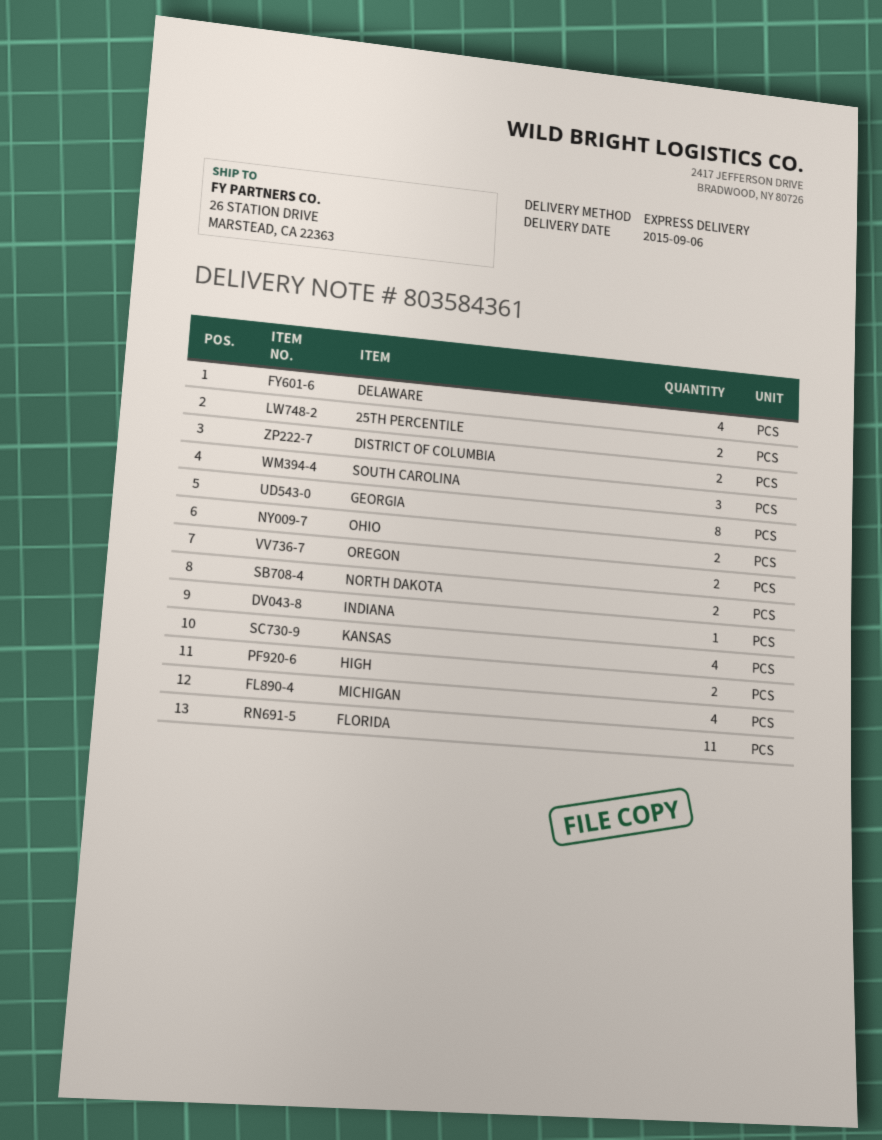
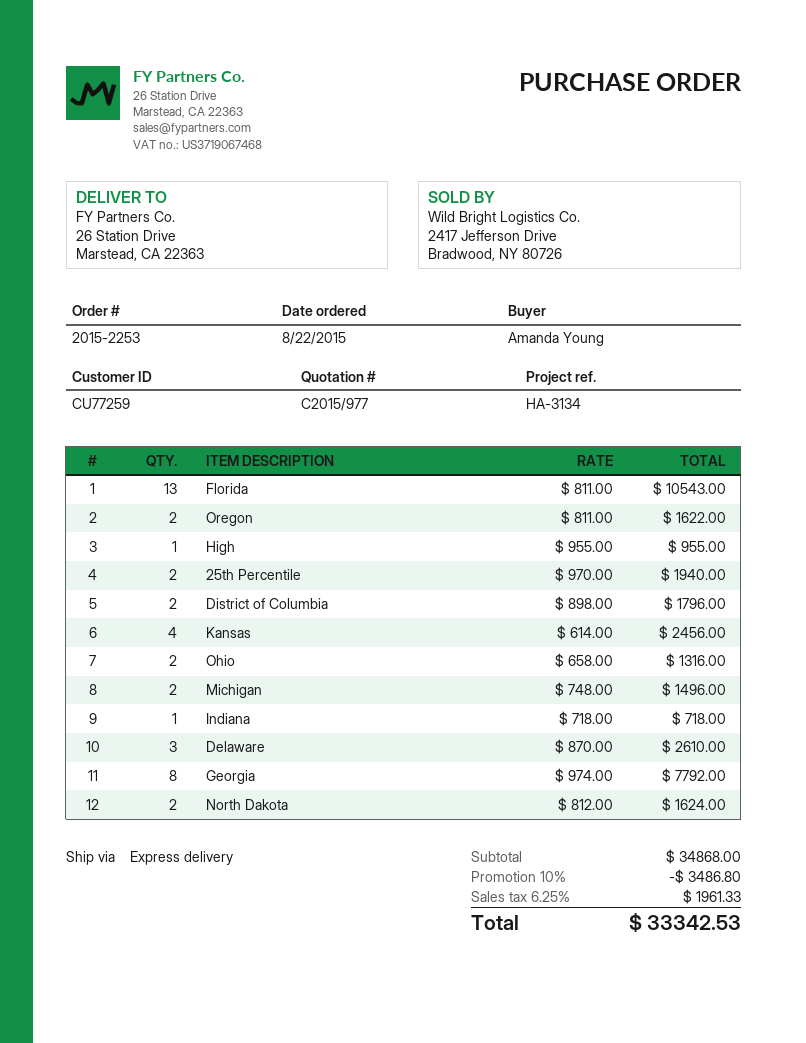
DELAWARE: 4 -> 3
SOUTH CAROLINA: 3 -> none
HIGH: 2 -> 1
MICHIGAN: 4 -> 2
FLORIDA: 11 -> 13

